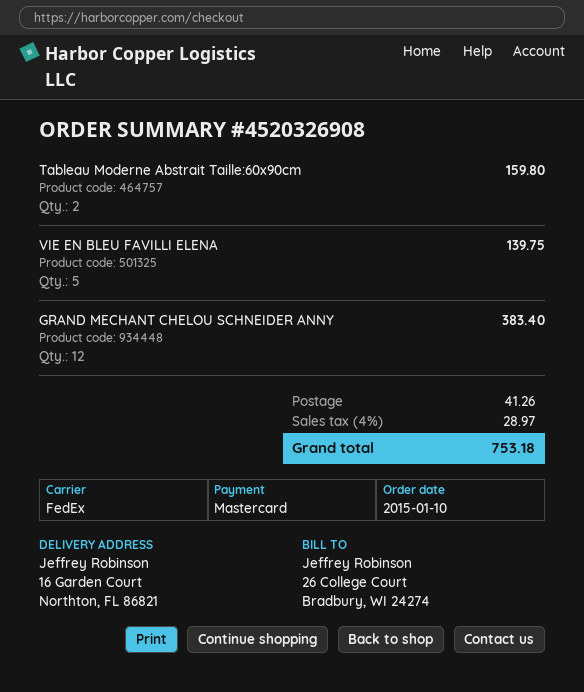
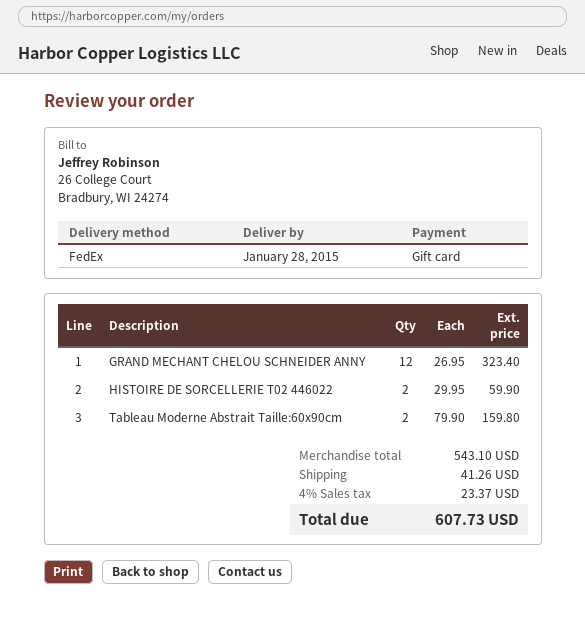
payment method: Mastercard -> gift card
VIE EN BLEU FAVILLI ELENA: 5 for 139.75 -> none
GRAND MECHANT CHELOU SCHNEIDER ANNY: 12 for 383.40 -> 12 for 323.40
HISTOIRE DE SORCELLERIE T02 446022: none -> 2 for 59.90
tax: 4% = 28.97 -> 4% = 23.37
total: 753.18 -> 607.73

